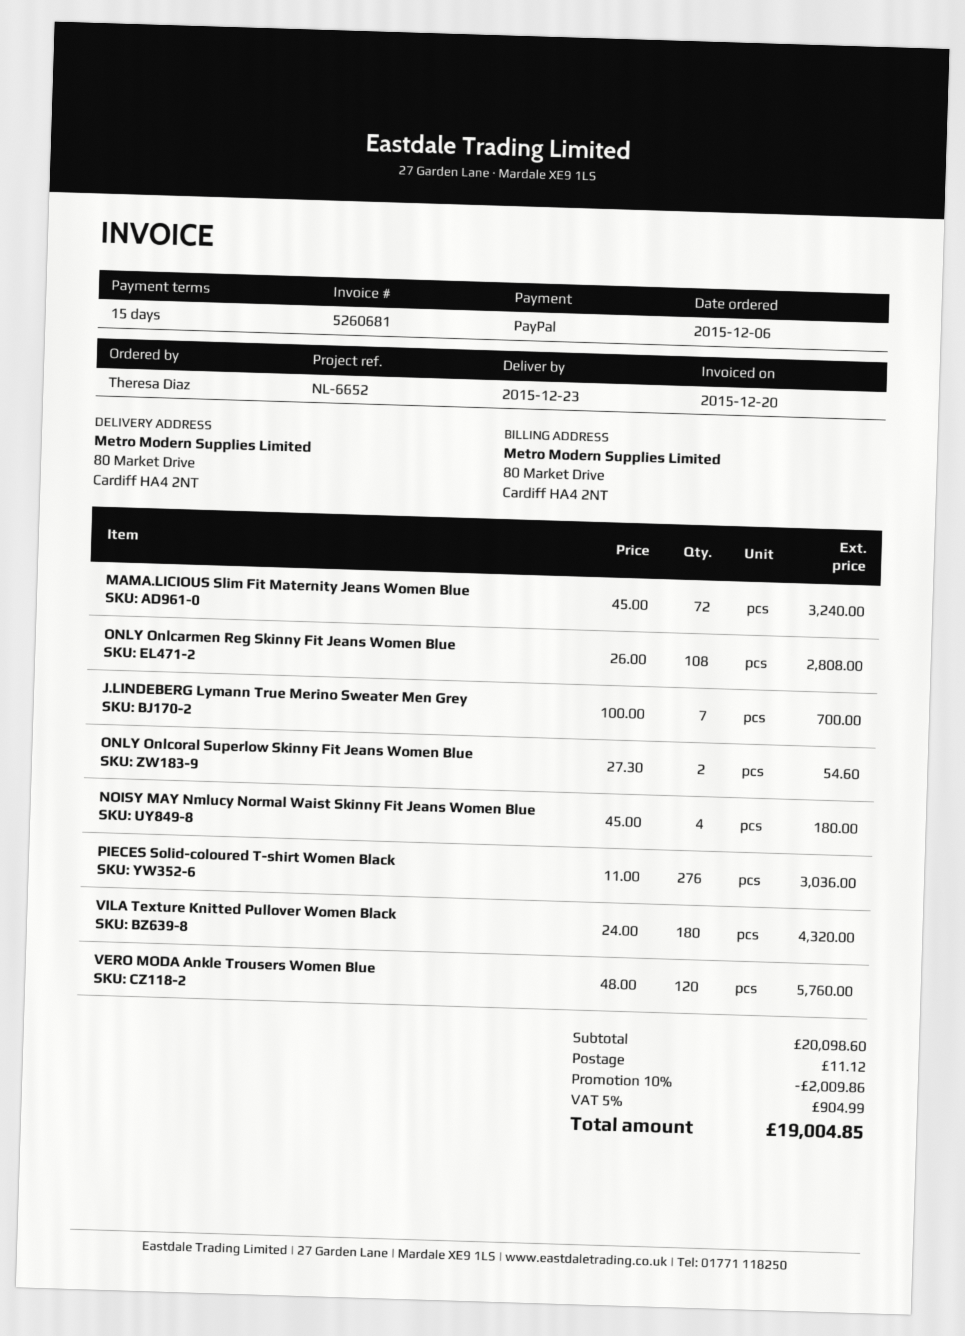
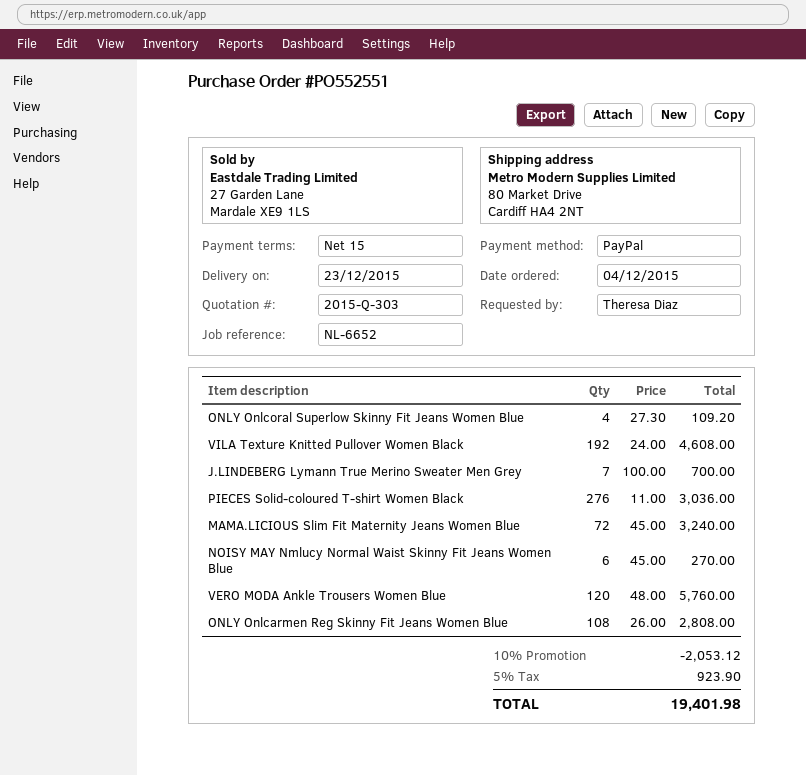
order date: 2015-12-06 -> 2015-12-04
ONLY Onlcoral Superlow Skinny Fit Jeans Women Blue: 2 x 27.30 = 54.60 -> 4 x 27.30 = 109.20
NOISY MAY Nmlucy Normal Waist Skinny Fit Jeans Women Blue: 4 x 45.00 = 180.00 -> 6 x 45.00 = 270.00
VILA Texture Knitted Pullover Women Black: 180 x 24.00 = 4320.00 -> 192 x 24.00 = 4608.00
discount: 10% = 2009.86 -> 10% = 2053.12
shipping: 11.12 -> none
tax: 5% = 904.99 -> 5% = 923.90
total: 19004.85 -> 19401.98

